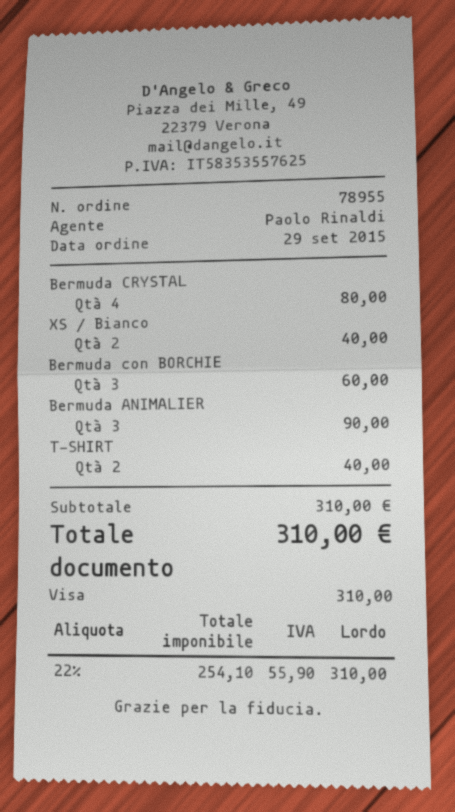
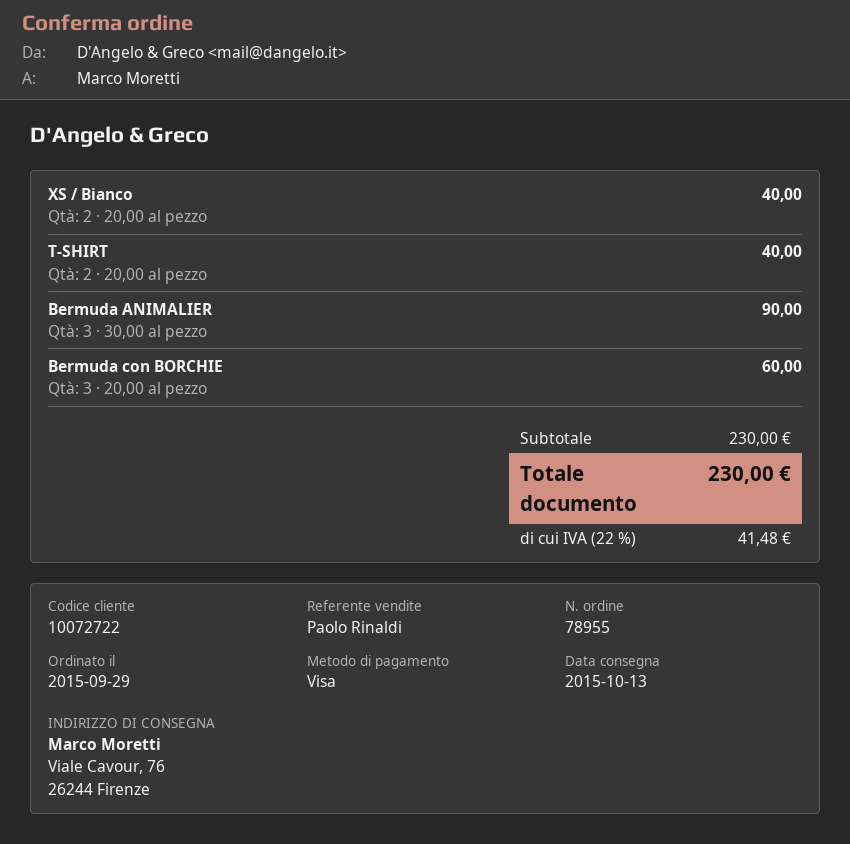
Bermuda CRYSTAL: 4 for 80.00 -> none
subtotal: 310.00 -> 230.00
tax: 22% = 55.90 -> 22% = 41.48
total: 310.00 -> 230.00

